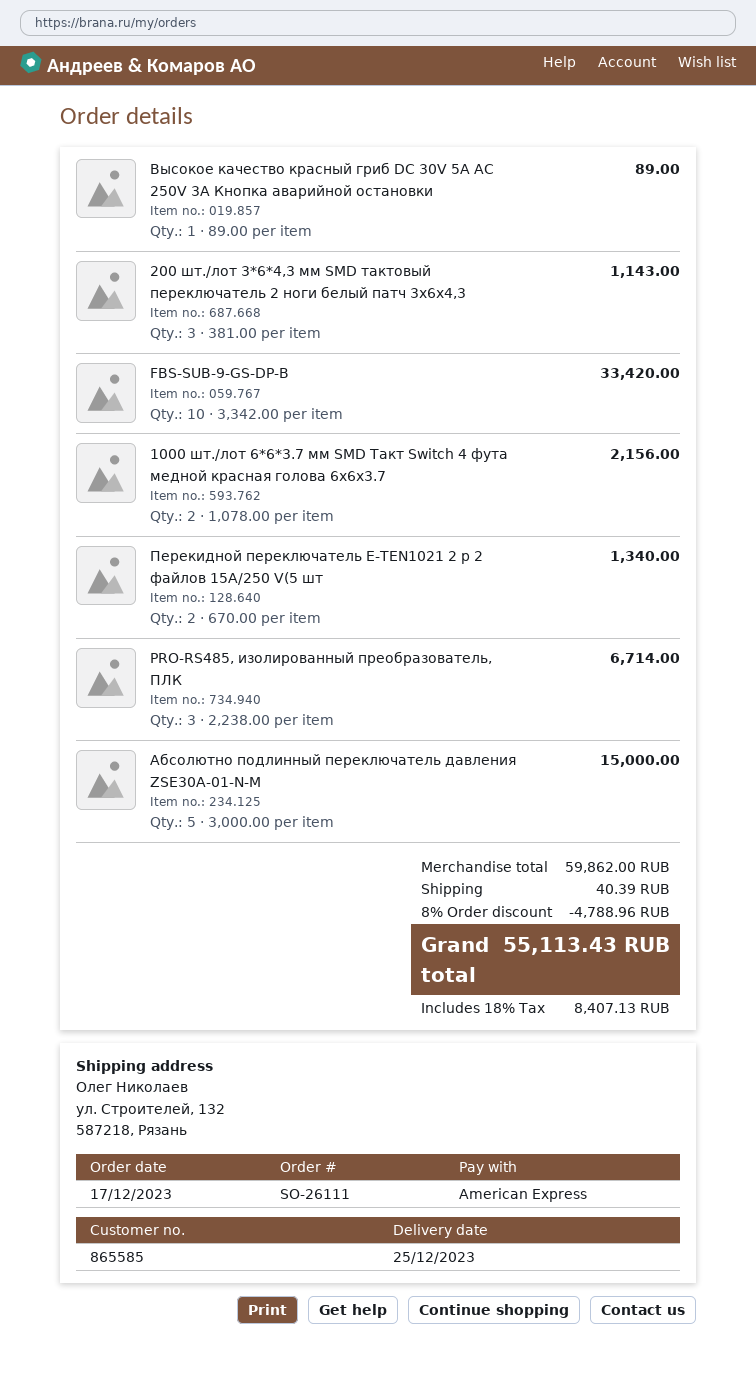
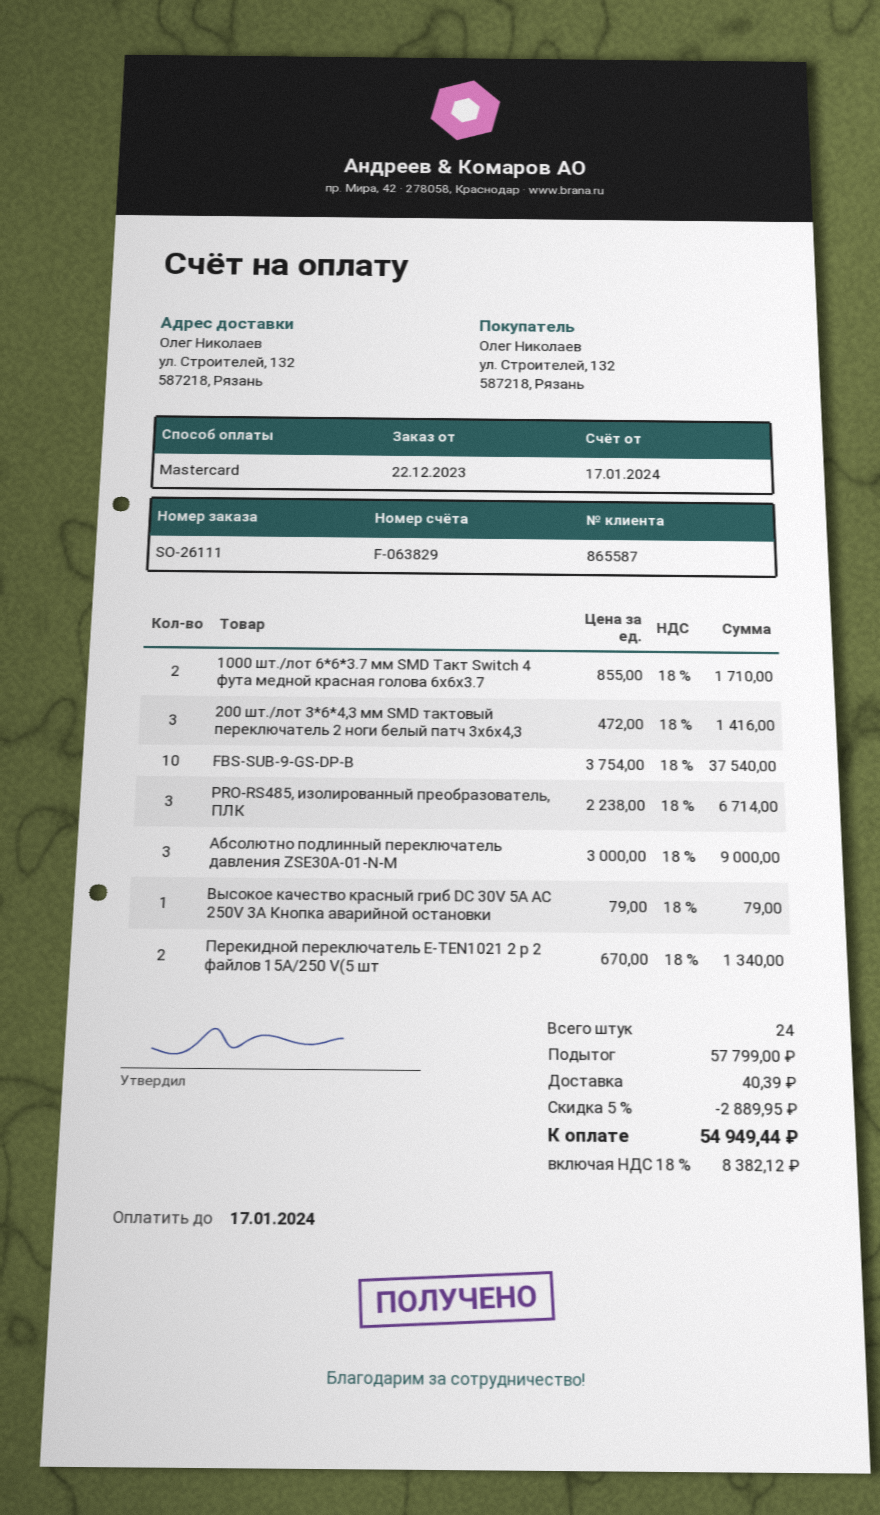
order date: 2023-12-17 -> 2023-12-22
customer number: 865585 -> 865587
payment method: American Express -> Mastercard
Высокое качество красный гриб DC 30V 5A AC 250V 3A Кнопка аварийной остановки: 1 x 89.00 = 89.00 -> 1 x 79.00 = 79.00
200 шт./лот 3*6*4,3 мм SMD тактовый переключатель 2 ноги белый патч 3x6x4,3: 3 x 381.00 = 1143.00 -> 3 x 472.00 = 1416.00
FBS-SUB-9-GS-DP-B: 10 x 3342.00 = 33420.00 -> 10 x 3754.00 = 37540.00
1000 шт./лот 6*6*3.7 мм SMD Такт Switch 4 фута медной красная голова 6x6x3.7: 2 x 1078.00 = 2156.00 -> 2 x 855.00 = 1710.00
Абсолютно подлинный переключатель давления ZSE30A-01-N-M: 5 x 3000.00 = 15000.00 -> 3 x 3000.00 = 9000.00
subtotal: 59862.00 -> 57799.00
discount: 8% = 4788.96 -> 5% = 2889.95
tax: 18% = 8407.13 -> 18% = 8382.12
total: 55113.43 -> 54949.44

